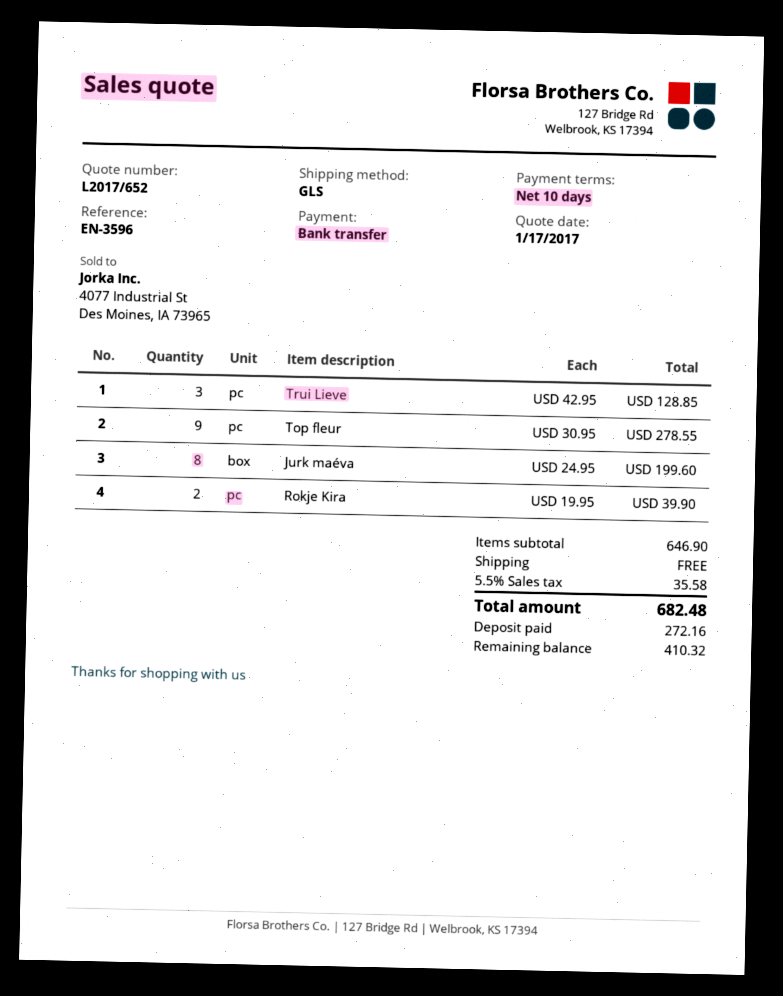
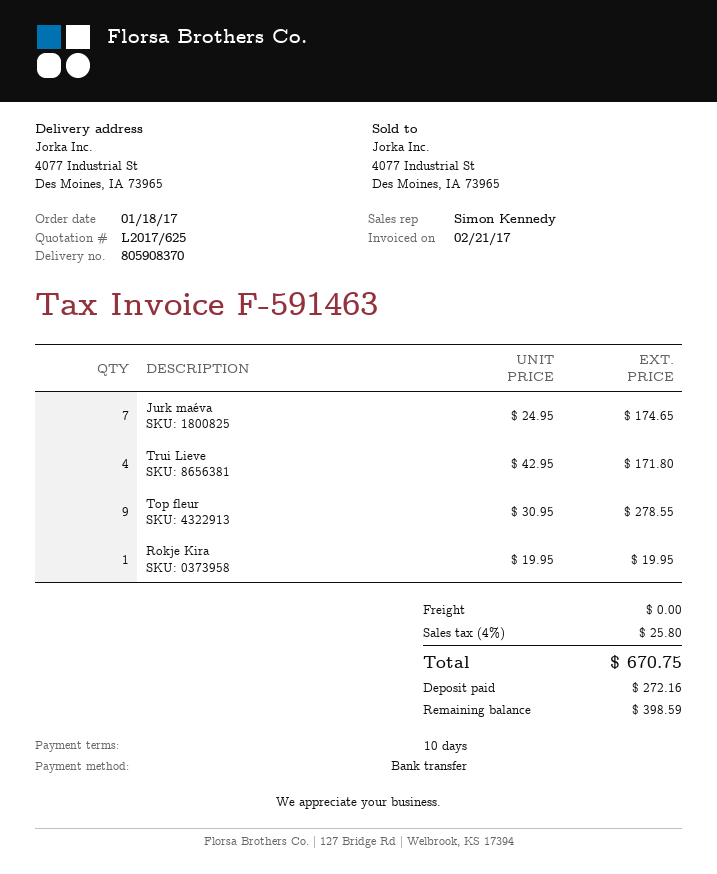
quote number: L2017/652 -> L2017/625
Trui Lieve: 3 x 42.95 = 128.85 -> 4 x 42.95 = 171.80
Jurk maéva: 8 x 24.95 = 199.60 -> 7 x 24.95 = 174.65
Rokje Kira: 2 x 19.95 = 39.90 -> 1 x 19.95 = 19.95
tax: 5.5% = 35.58 -> 4% = 25.80
total: 682.48 -> 670.75
balance: 410.32 -> 398.59

